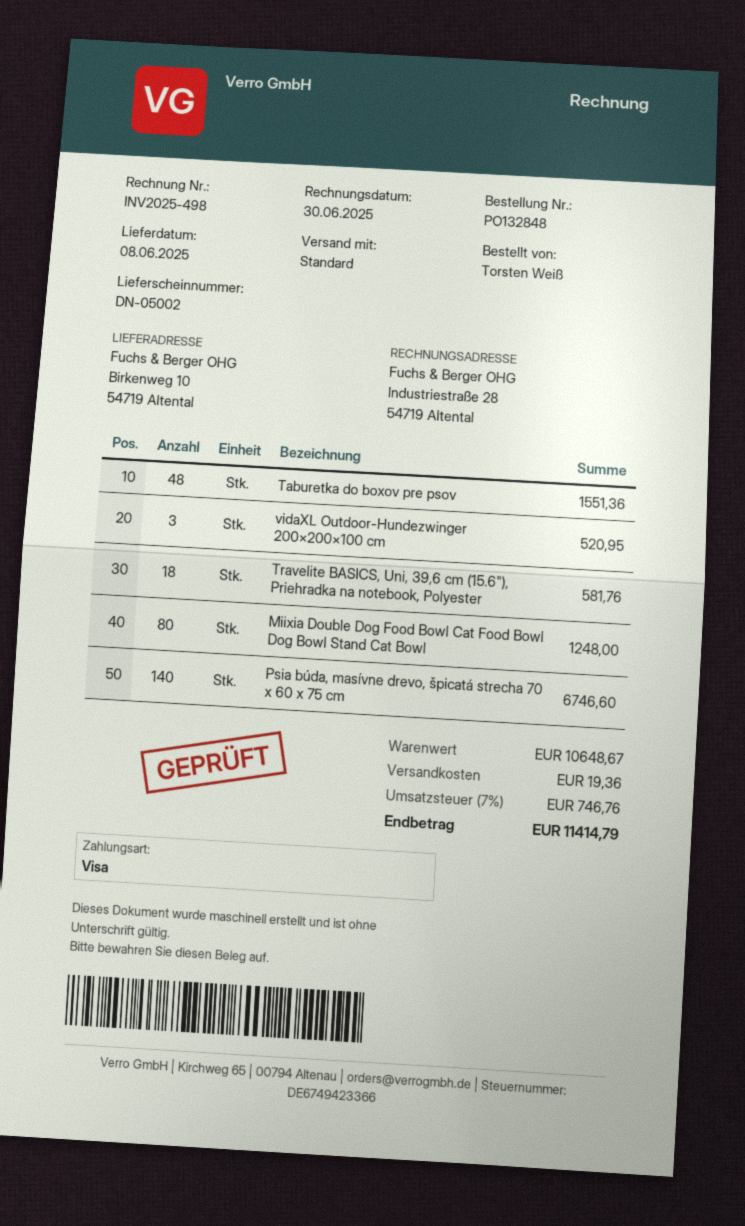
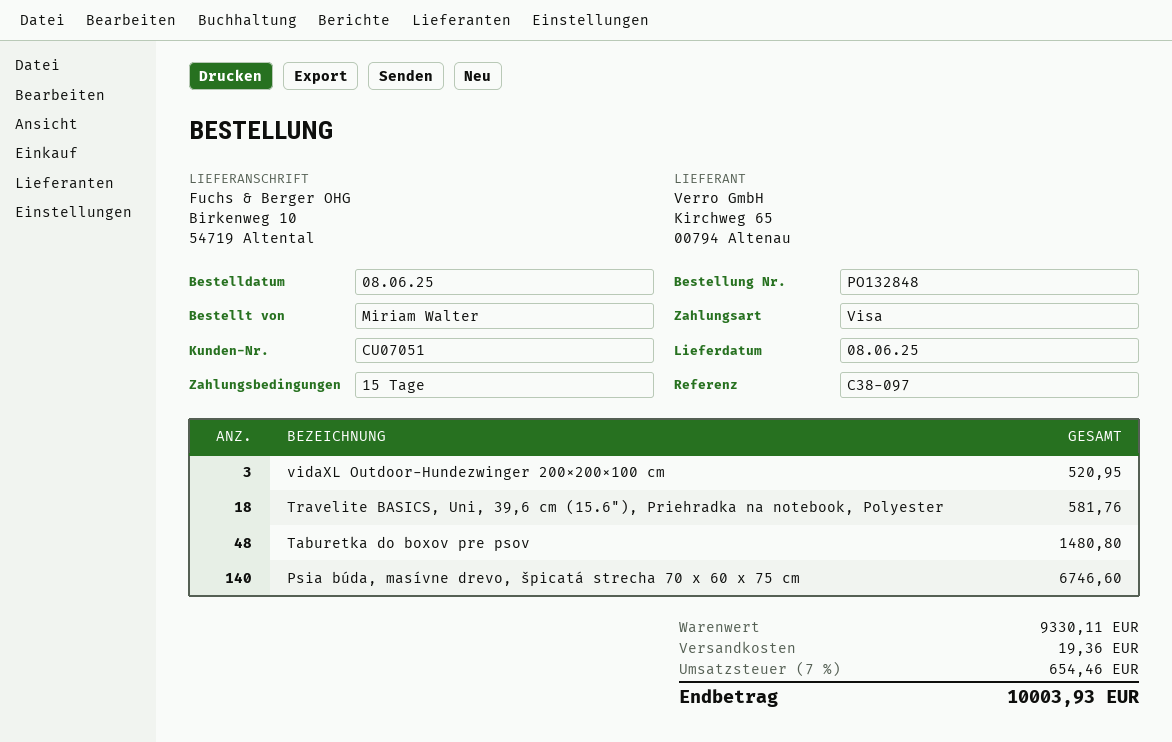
ordered by: Torsten Weiß -> Miriam Walter
Taburetka do boxov pre psov: 48 for 1551.36 -> 48 for 1480.80
Miixia Double Dog Food Bowl Cat Food Bowl Dog Bowl Stand Cat Bowl: 80 for 1248.00 -> none
subtotal: 10648.67 -> 9330.11
tax: 7% = 746.76 -> 7% = 654.46
total: 11414.79 -> 10003.93

